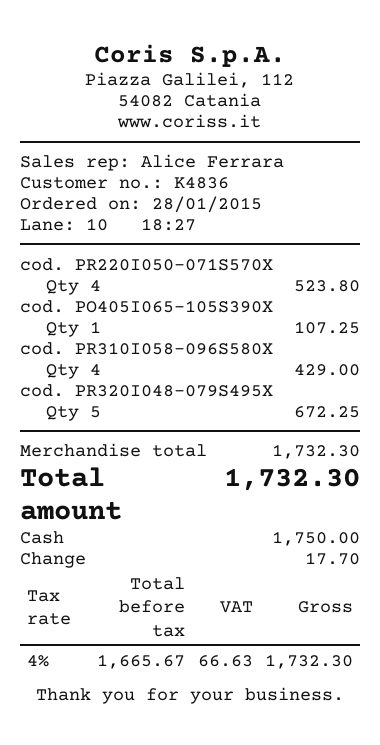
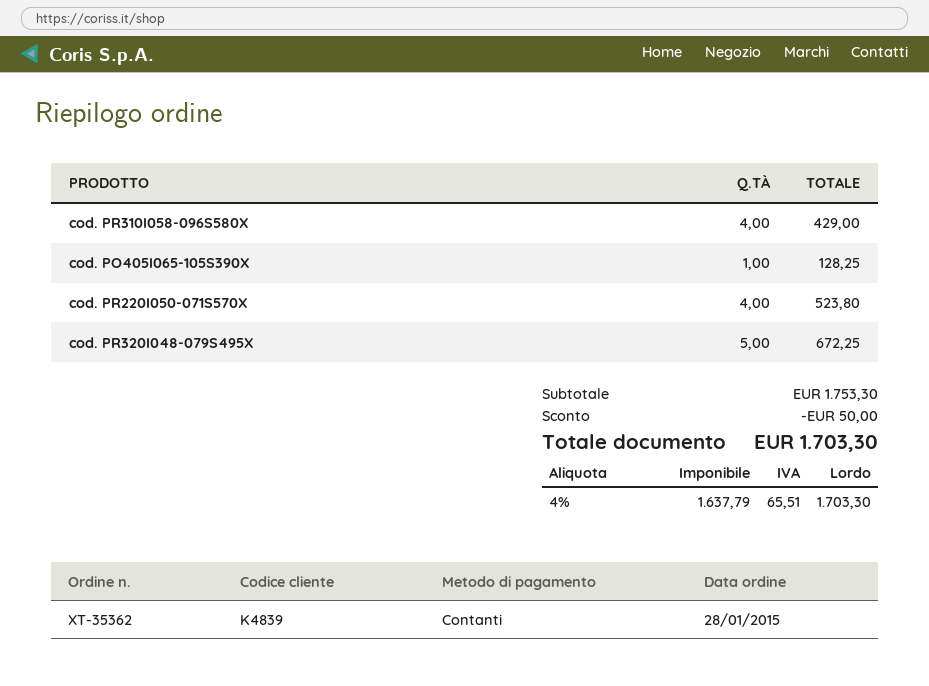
customer number: K4836 -> K4839
cod. PO405I065-105S390X: 1 for 107.25 -> 1 for 128.25
subtotal: 1732.30 -> 1753.30
discount: none -> 50.00
net: 1665.67 -> 1637.79
tax: 4% = 66.63 -> 4% = 65.51
total: 1732.30 -> 1703.30

